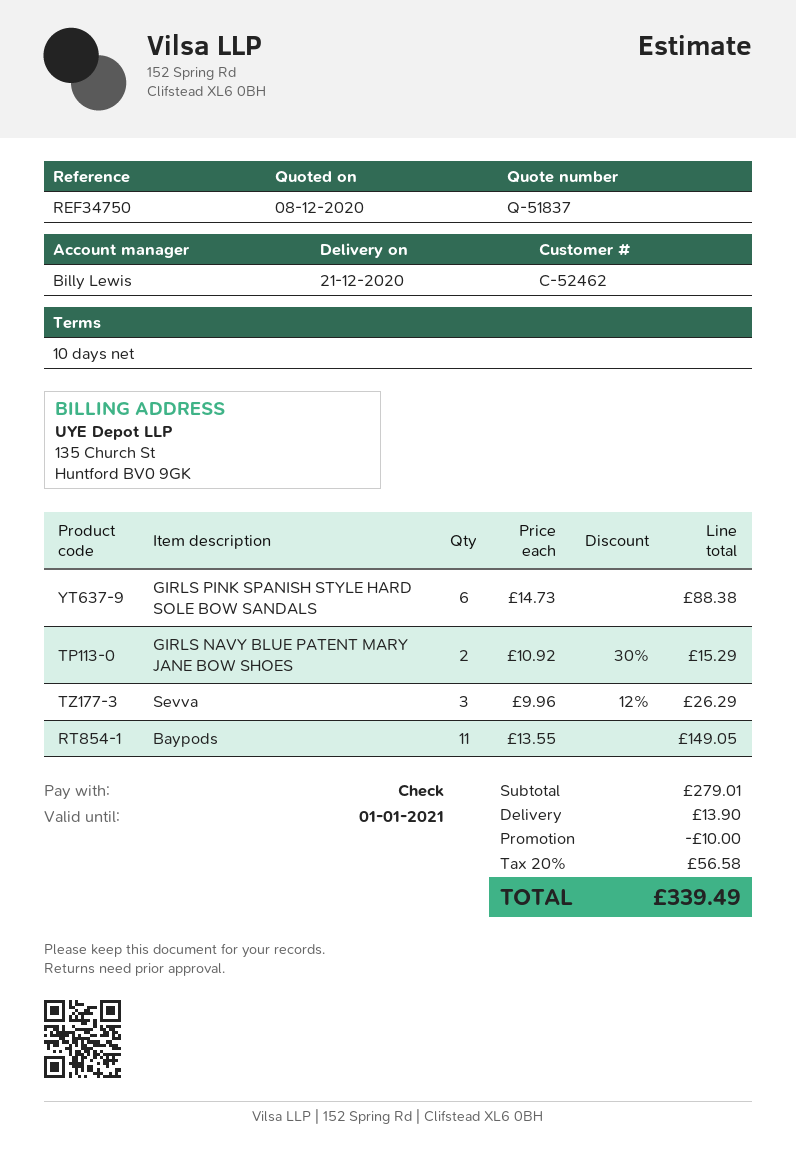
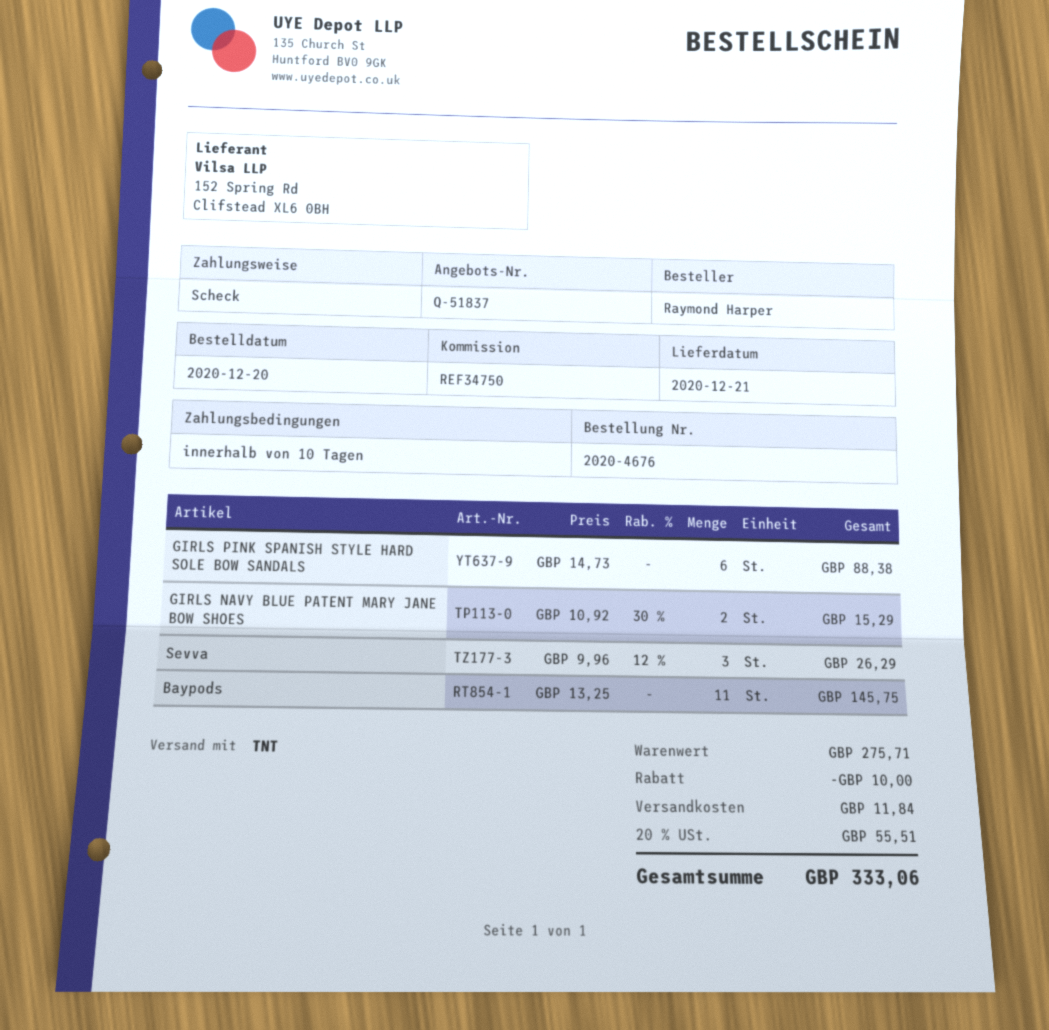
Baypods: 11 x 13.55 = 149.05 -> 11 x 13.25 = 145.75
subtotal: 279.01 -> 275.71
shipping: 13.90 -> 11.84
tax: 20% = 56.58 -> 20% = 55.51
total: 339.49 -> 333.06

